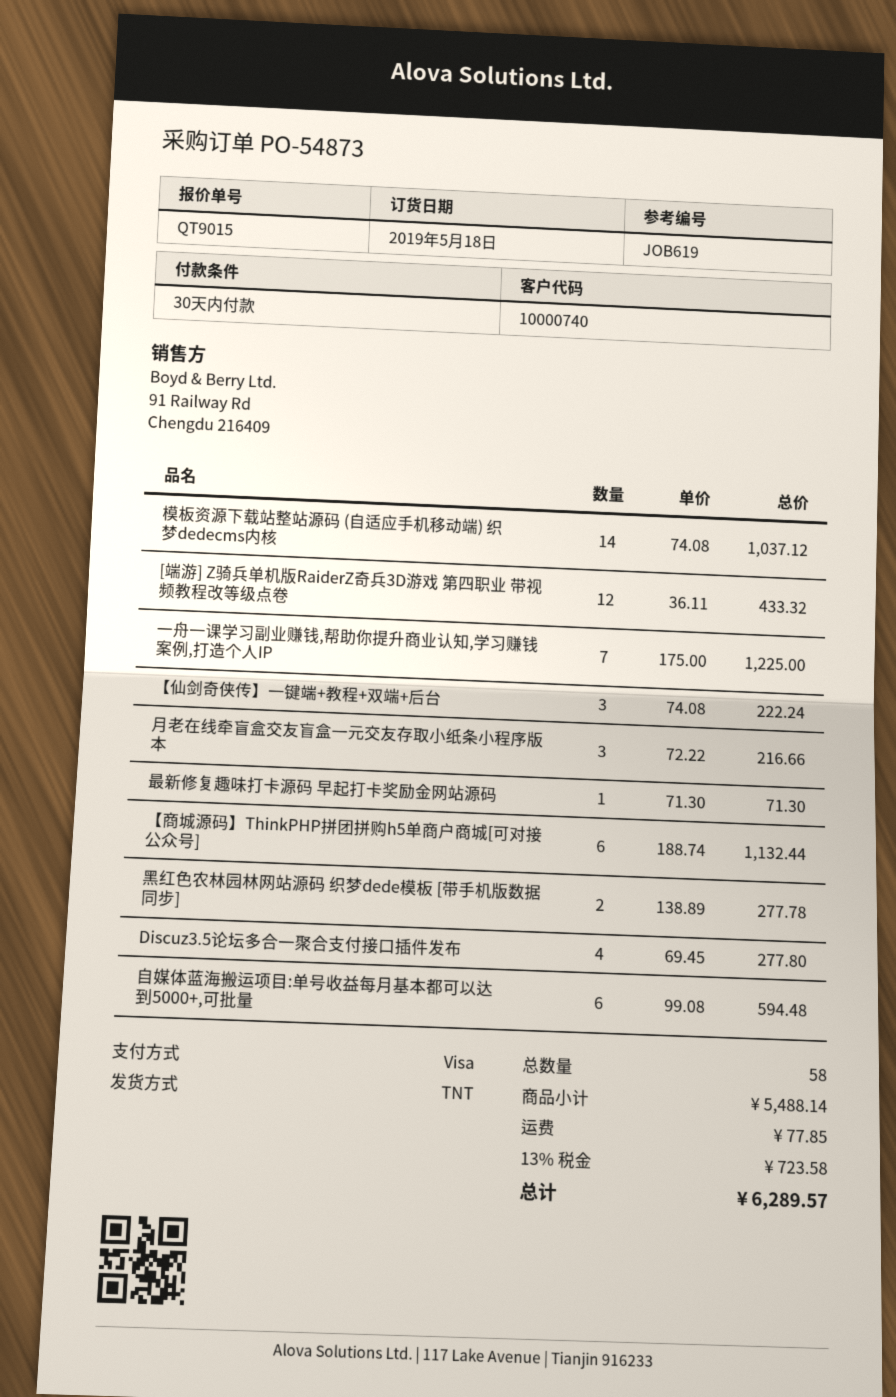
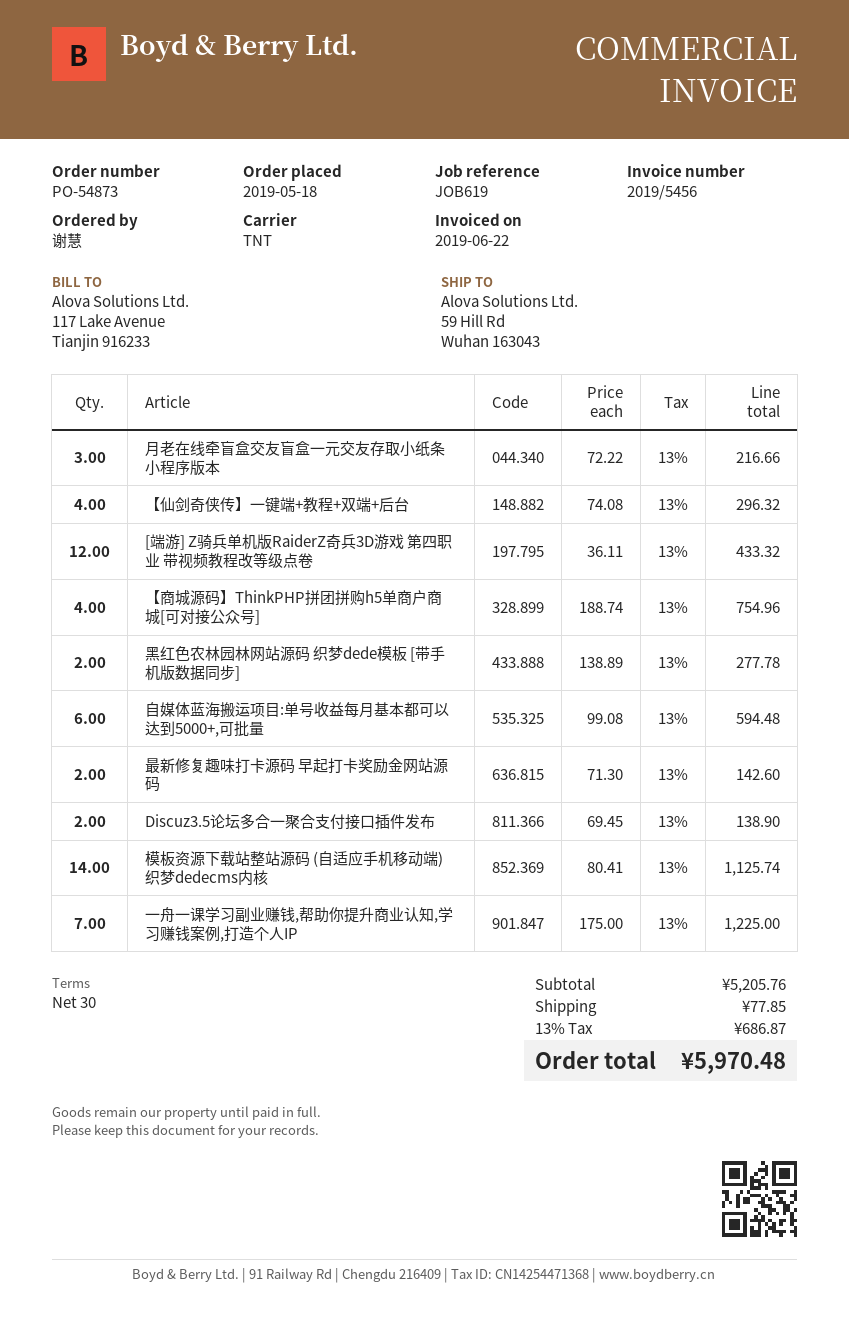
模板资源下载站整站源码 (自适应手机移动端) 织梦dedecms内核: 14 x 74.08 = 1037.12 -> 14 x 80.41 = 1125.74
【仙剑奇侠传】一键端+教程+双端+后台: 3 x 74.08 = 222.24 -> 4 x 74.08 = 296.32
最新修复趣味打卡源码 早起打卡奖励金网站源码: 1 x 71.30 = 71.30 -> 2 x 71.30 = 142.60
【商城源码】ThinkPHP拼团拼购h5单商户商城[可对接公众号]: 6 x 188.74 = 1132.44 -> 4 x 188.74 = 754.96
Discuz3.5论坛多合一聚合支付接口插件发布: 4 x 69.45 = 277.80 -> 2 x 69.45 = 138.90
subtotal: 5488.14 -> 5205.76
tax: 13% = 723.58 -> 13% = 686.87
total: 6289.57 -> 5970.48

